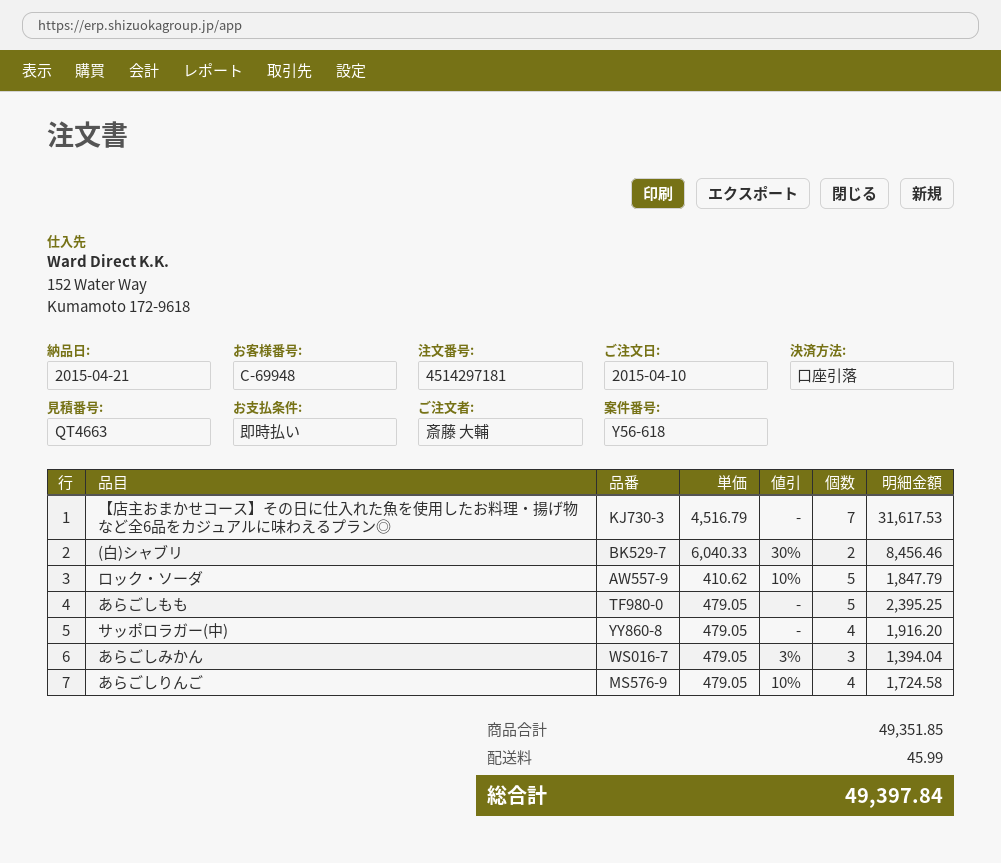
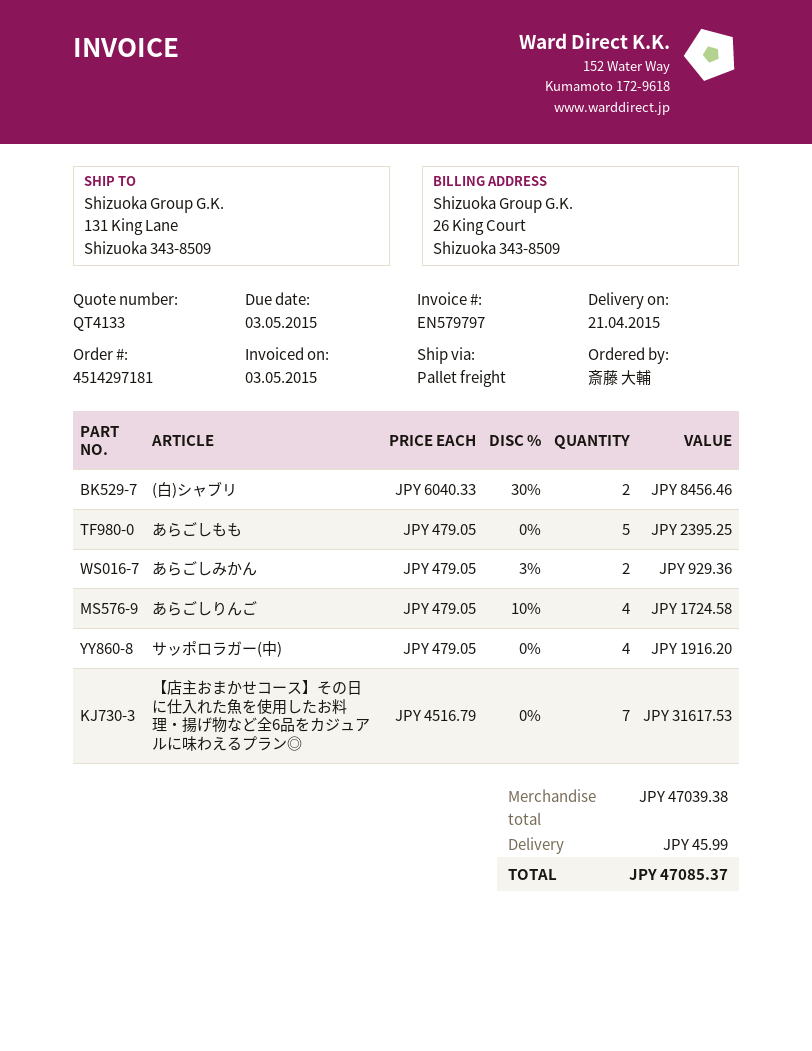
quote number: QT4663 -> QT4133
ロック・ソーダ: 5 x 410.62 - 10% = 1847.79 -> none
あらごしみかん: 3 x 479.05 - 3% = 1394.04 -> 2 x 479.05 - 3% = 929.36
subtotal: 49351.85 -> 47039.38
total: 49397.84 -> 47085.37

